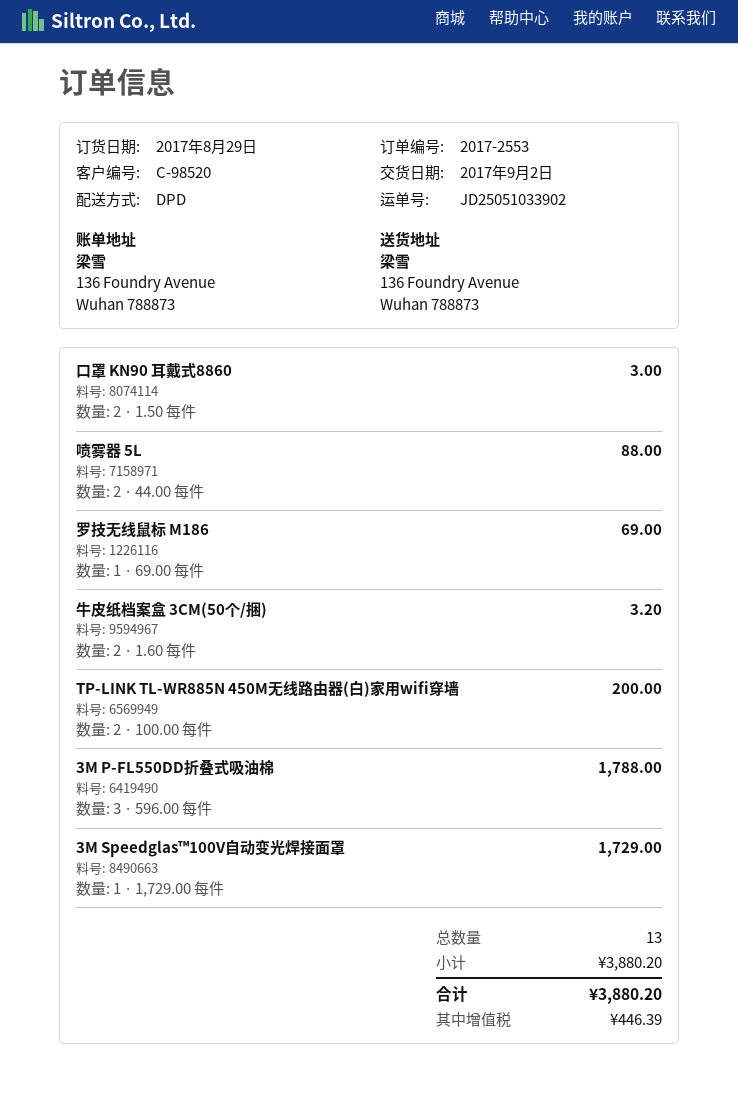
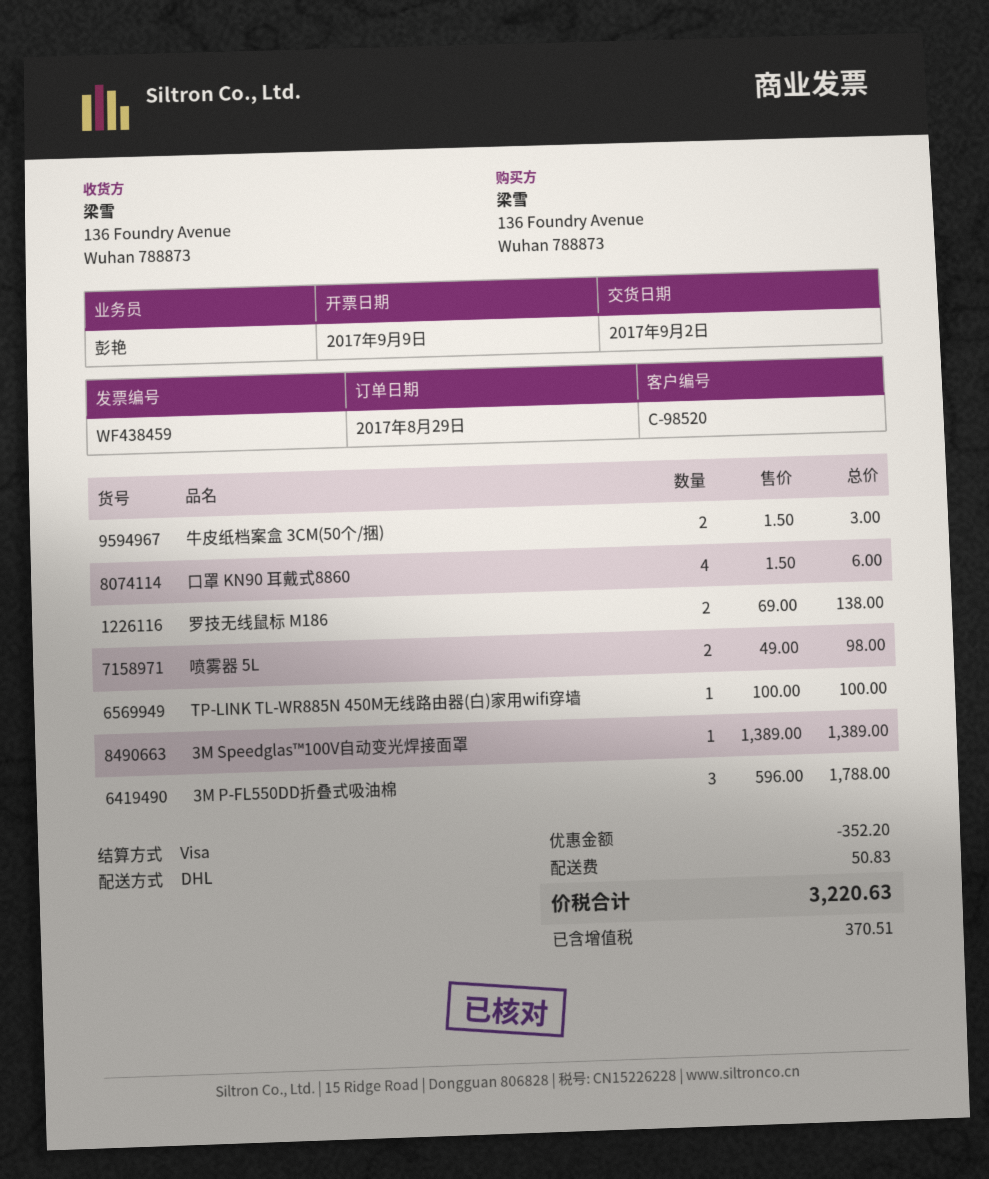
shipping method: DPD -> DHL
口罩 KN90 耳戴式8860: 2 x 1.50 = 3.00 -> 4 x 1.50 = 6.00
喷雾器 5L: 2 x 44.00 = 88.00 -> 2 x 49.00 = 98.00
罗技无线鼠标 M186: 1 x 69.00 = 69.00 -> 2 x 69.00 = 138.00
牛皮纸档案盒 3CM(50个/捆): 2 x 1.60 = 3.20 -> 2 x 1.50 = 3.00
TP-LINK TL-WR885N 450M无线路由器(白)家用wifi穿墙: 2 x 100.00 = 200.00 -> 1 x 100.00 = 100.00
3M Speedglas™100V自动变光焊接面罩: 1 x 1729.00 = 1729.00 -> 1 x 1389.00 = 1389.00
discount: none -> 352.20
shipping: none -> 50.83
tax: 446.39 -> 370.51
total: 3880.20 -> 3220.63

